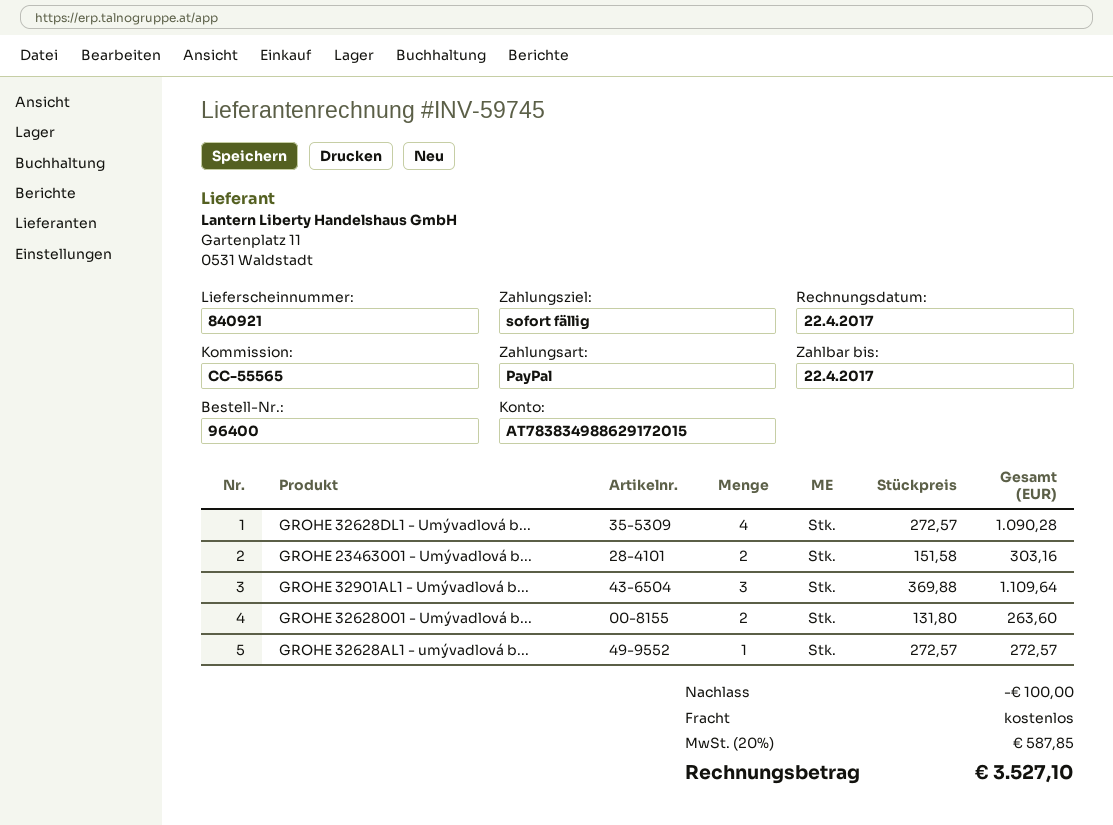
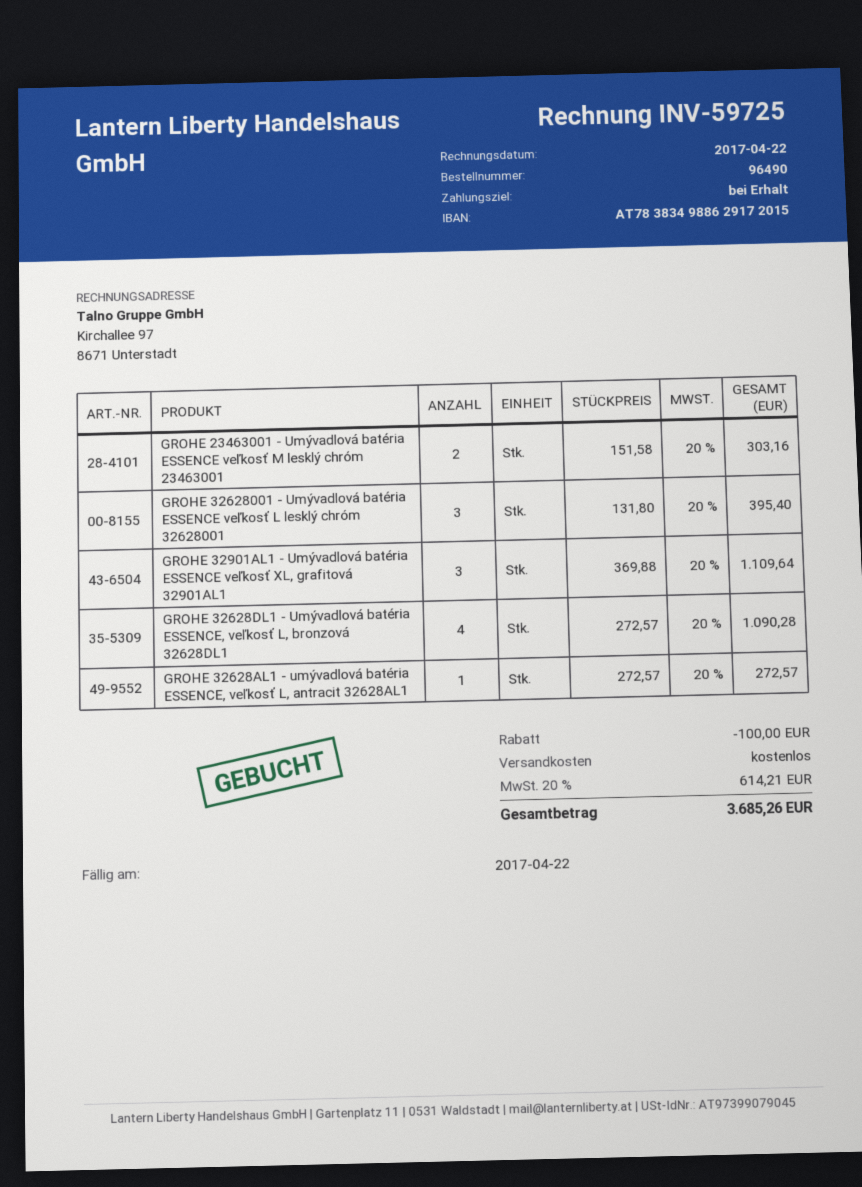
order number: 96400 -> 96490
invoice number: INV-59745 -> INV-59725
GROHE 32628001 - Umývadlová b...: 2 x 131.80 = 263.60 -> 3 x 131.80 = 395.40
tax: 20% = 587.85 -> 20% = 614.21
total: 3527.10 -> 3685.26

